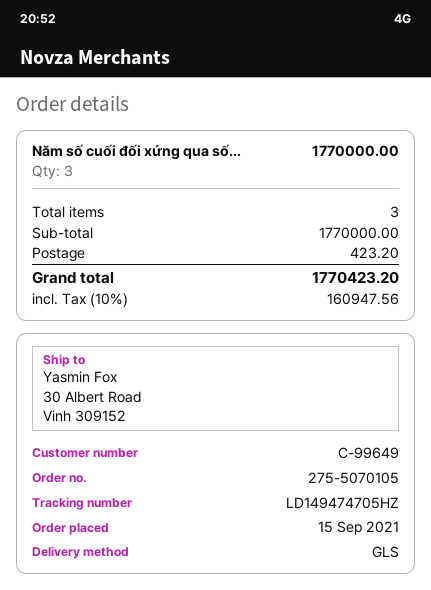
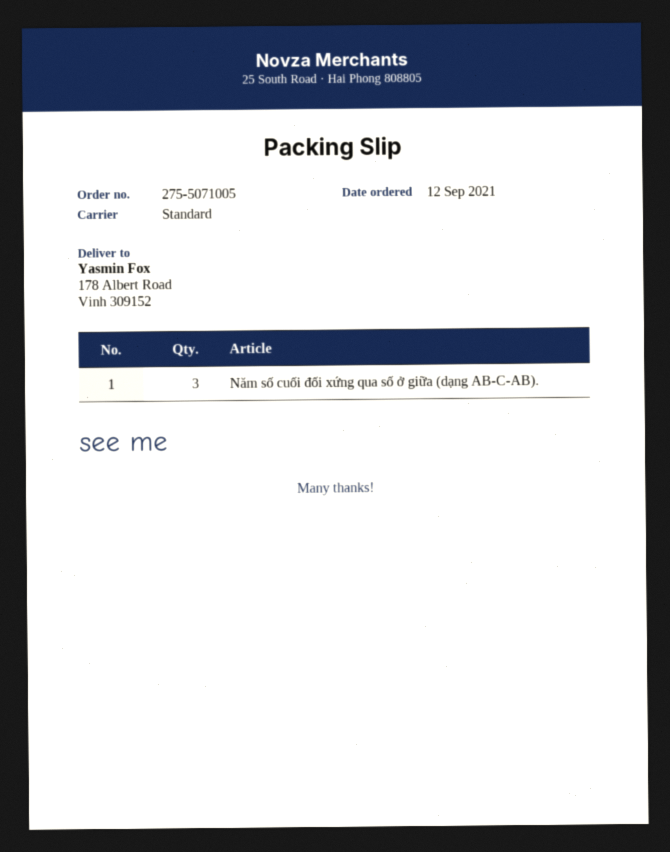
order number: 275-5070105 -> 275-5071005
order date: 2021-09-15 -> 2021-09-12
shipping method: GLS -> standard
ship to: 30 Albert Road, Vinh 309152 -> 178 Albert Road, Vinh 309152

